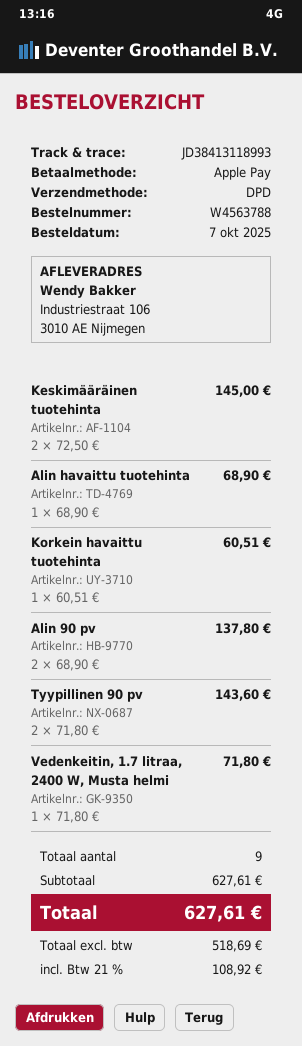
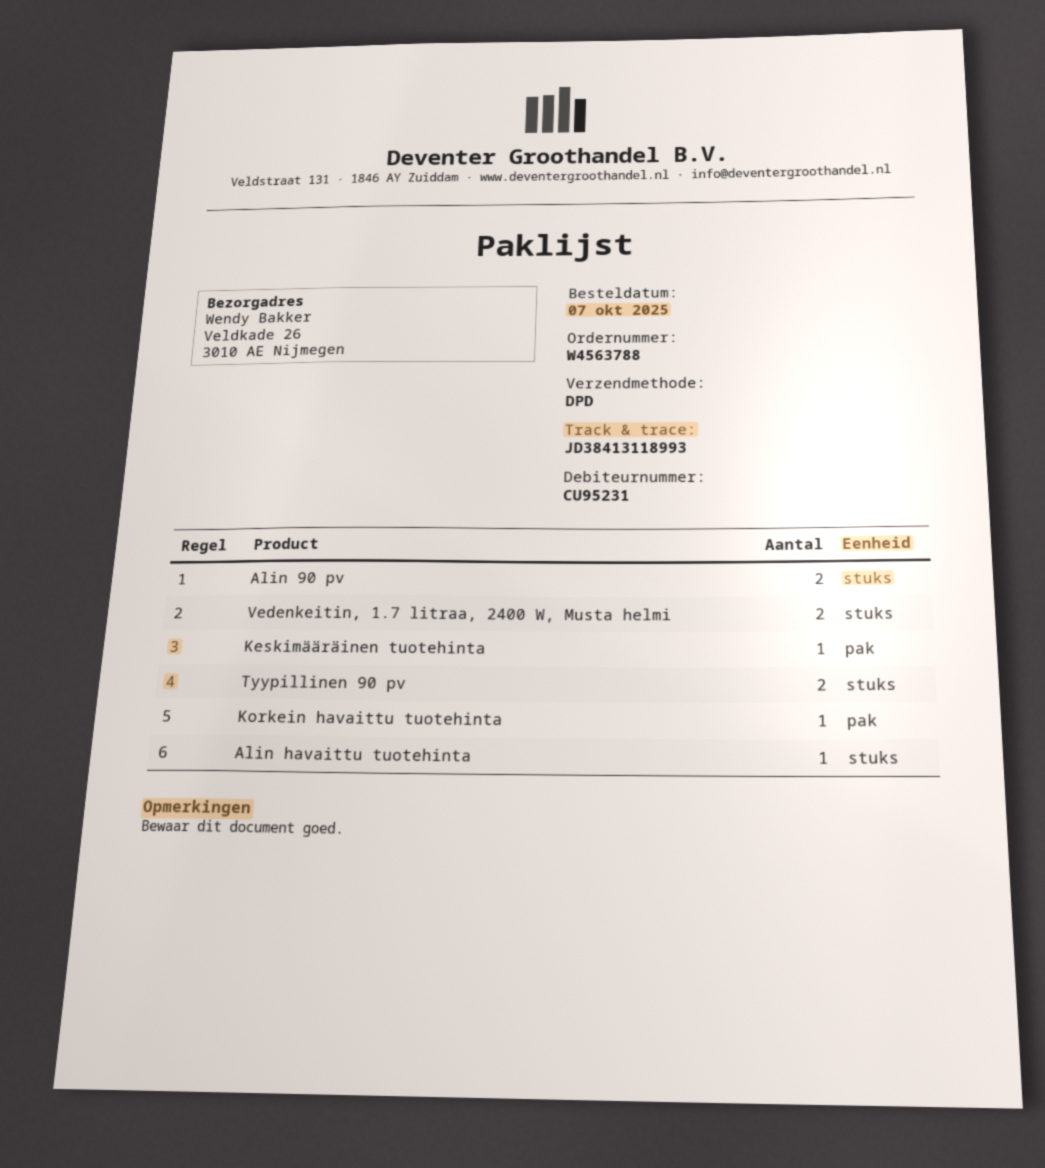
ship to: Industriestraat 106, 3010 AE Nijmegen -> Veldkade 26, 3010 AE Nijmegen
Keskimääräinen tuotehinta: 2 -> 1
Vedenkeitin, 1.7 litraa, 2400 W, Musta helmi: 1 -> 2

